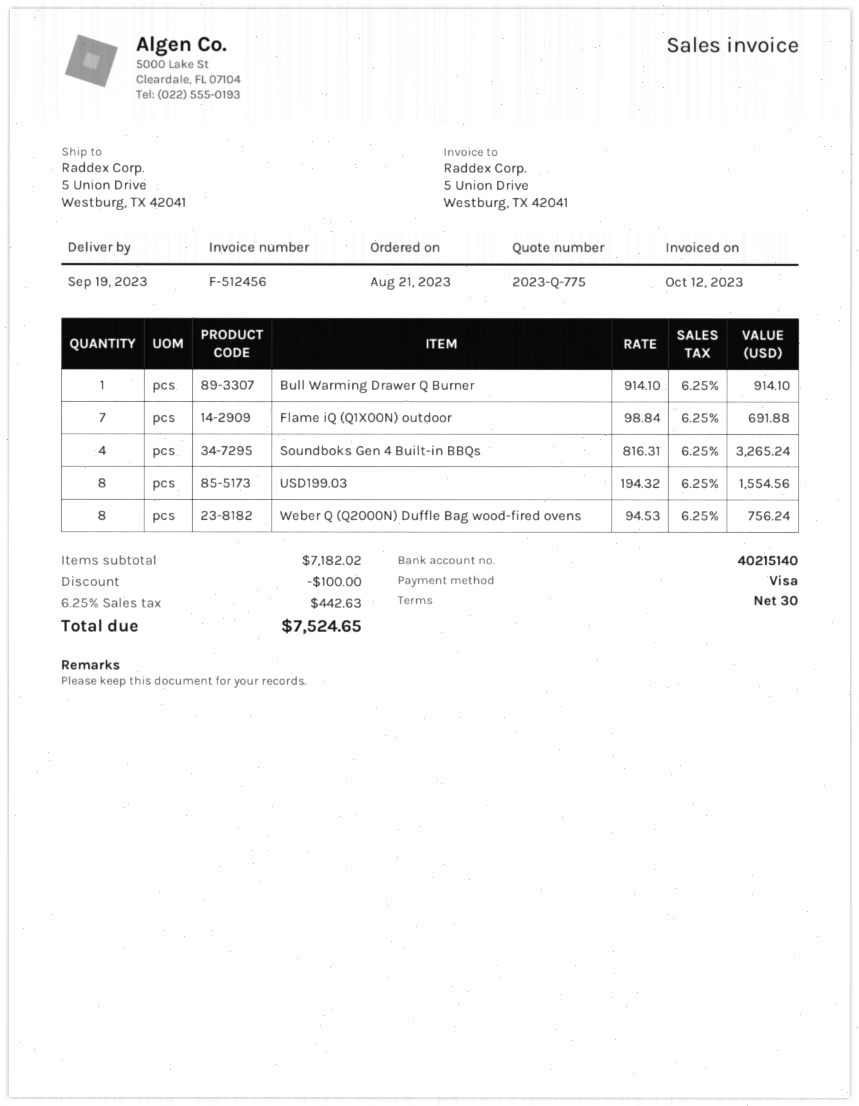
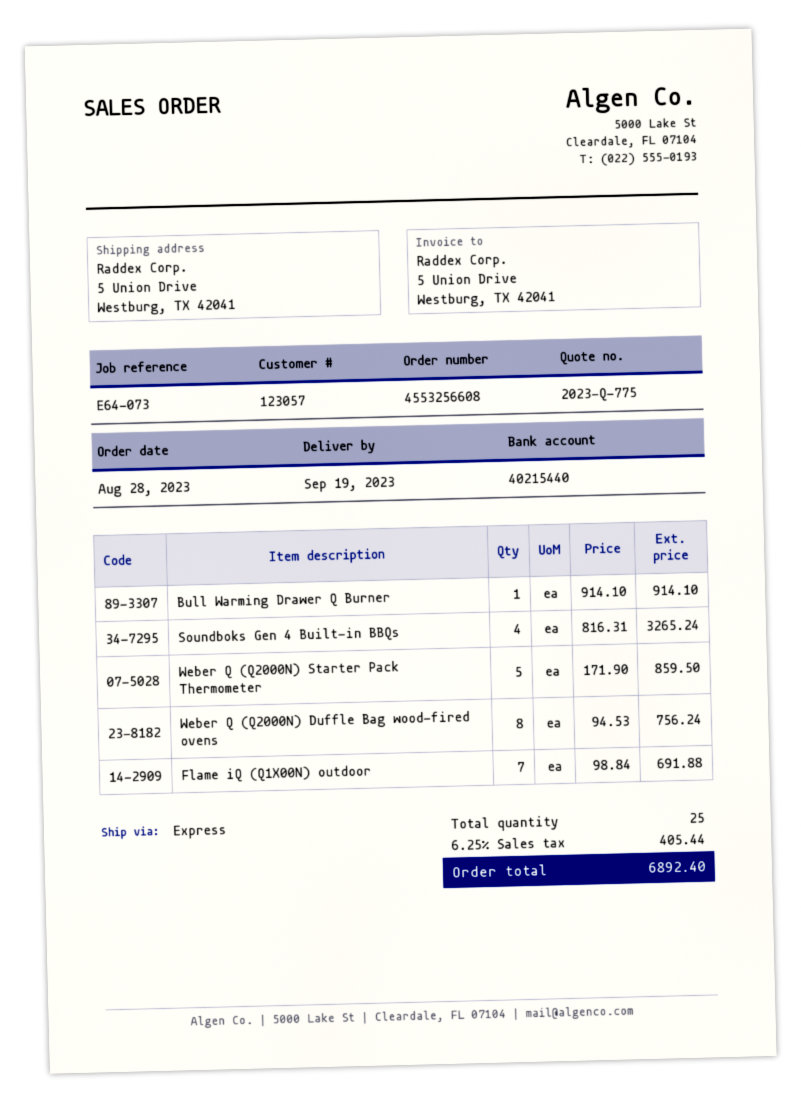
order date: 2023-08-21 -> 2023-08-28
bank account: 40215140 -> 40215440
USD199.03: 8 x 194.32 = 1554.56 -> none
Weber Q (Q2000N) Starter Pack Thermometer: none -> 5 x 171.90 = 859.50
discount: 100.00 -> none
tax: 6.25% = 442.63 -> 6.25% = 405.44
total: 7524.65 -> 6892.40

